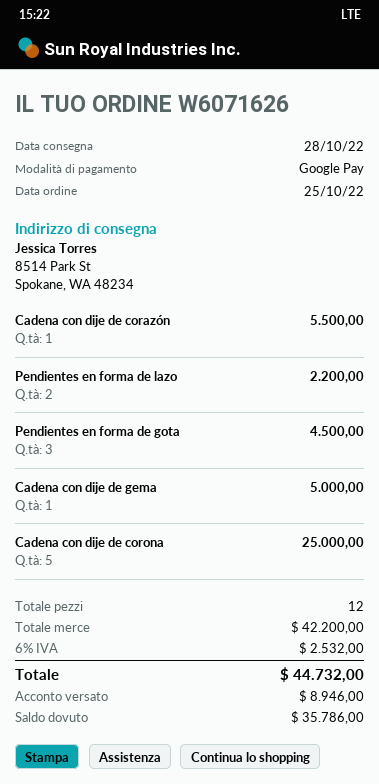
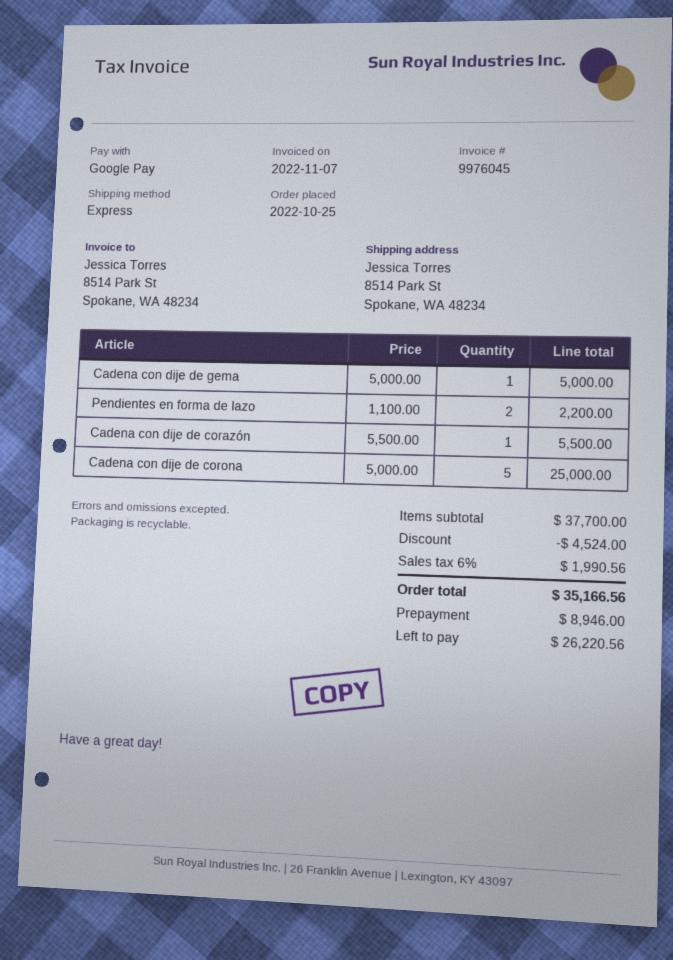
Pendientes en forma de gota: 3 for 4500.00 -> none
subtotal: 42200.00 -> 37700.00
discount: none -> 4524.00
tax: 6% = 2532.00 -> 6% = 1990.56
total: 44732.00 -> 35166.56
balance: 35786.00 -> 26220.56

